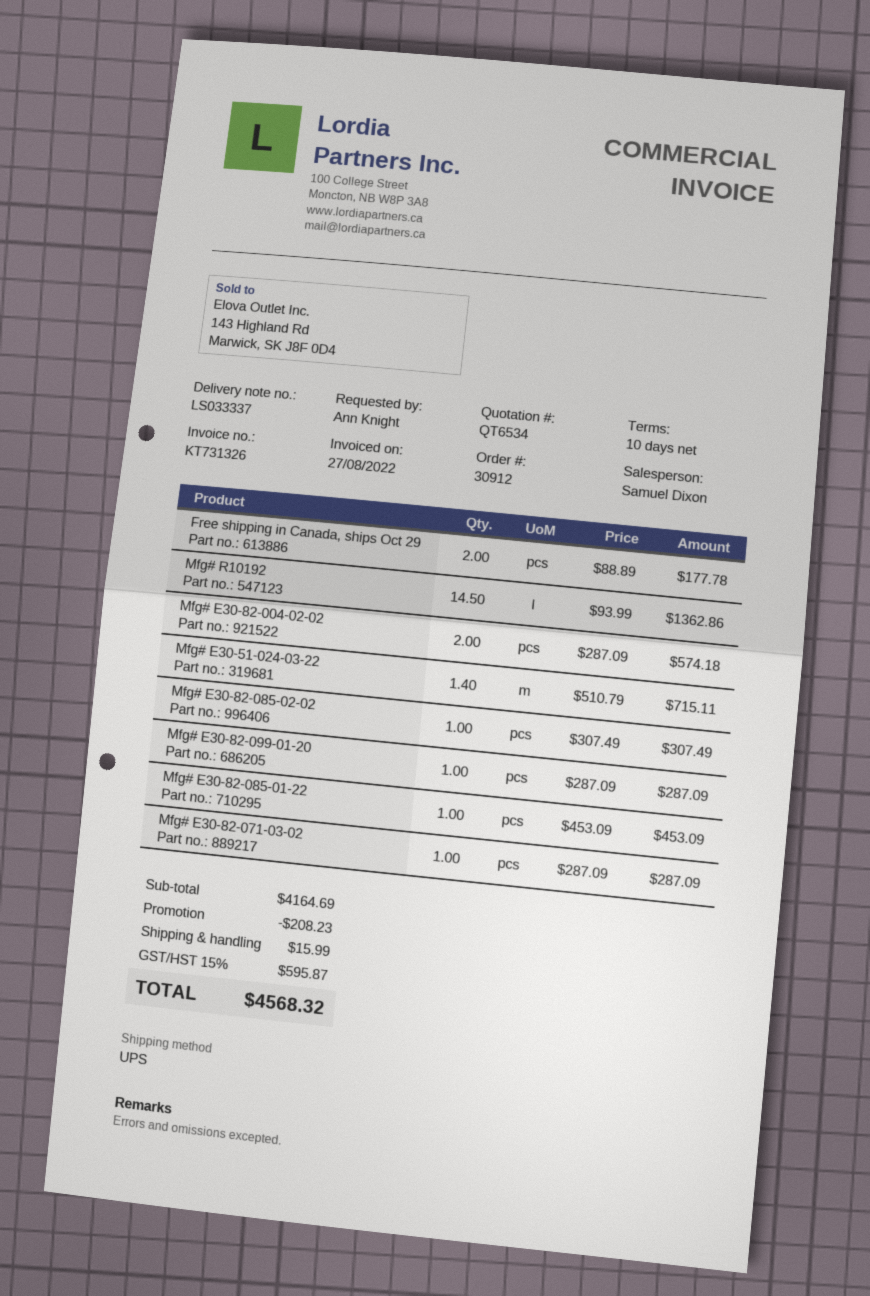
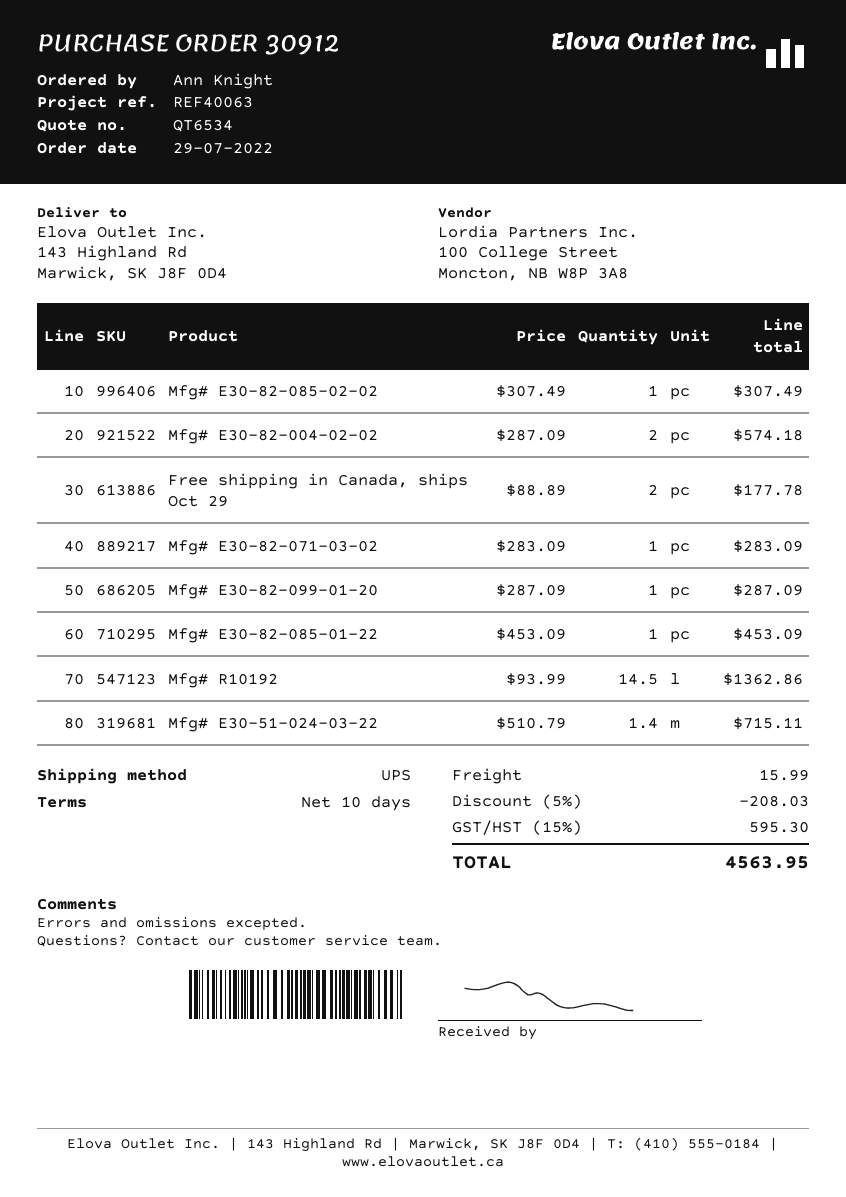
Mfg# E30-82-071-03-02: 1 x 287.09 = 287.09 -> 1 x 283.09 = 283.09
discount: 208.23 -> 208.03
tax: 15% = 595.87 -> 15% = 595.30
total: 4568.32 -> 4563.95

